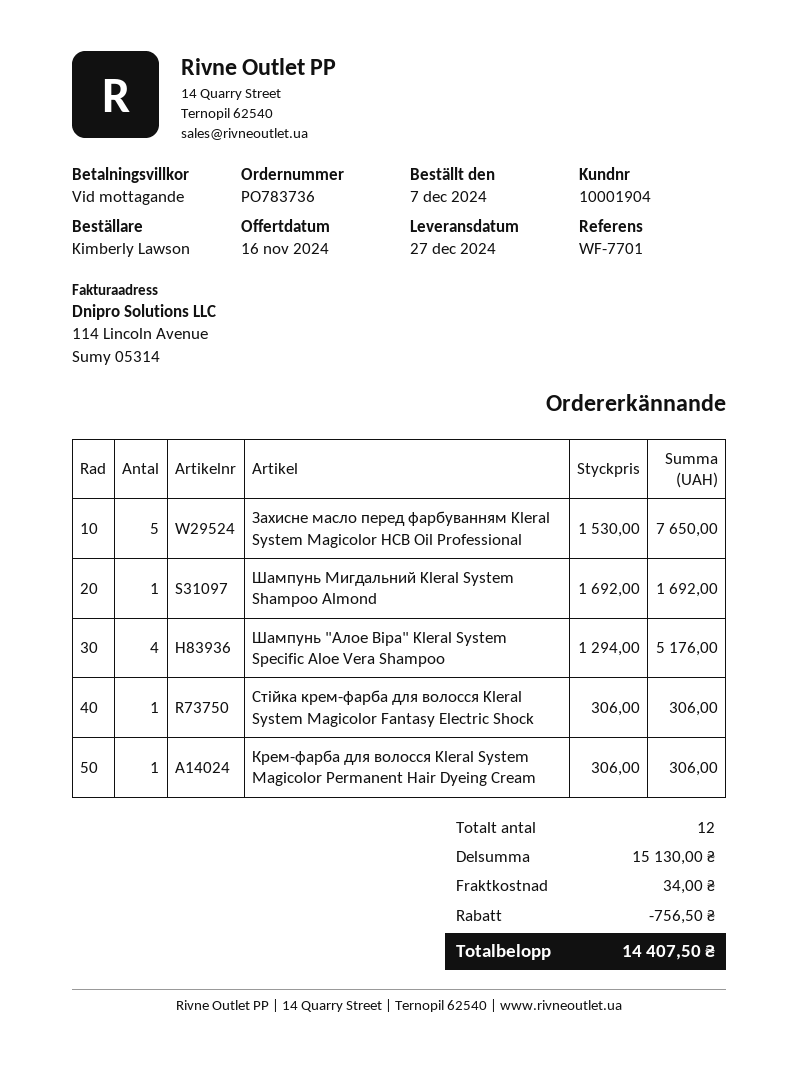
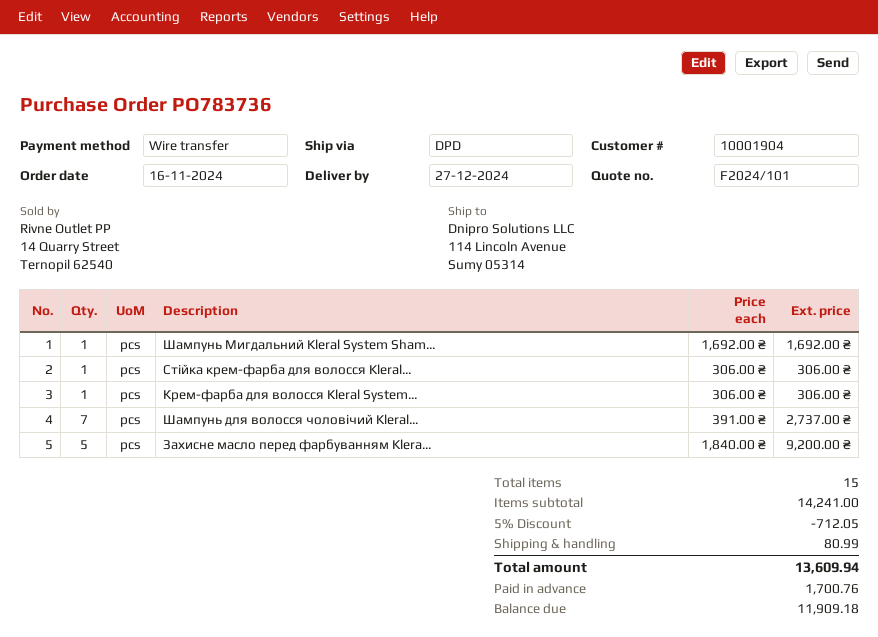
order date: 2024-12-07 -> 2024-11-16
Захисне масло перед фарбуванням Kleral System Magicolor HCB Oil Professional: 5 x 1530.00 = 7650.00 -> 5 x 1840.00 = 9200.00
Шампунь "Алое Віра" Kleral System Specific Aloe Vera Shampoo: 4 x 1294.00 = 5176.00 -> none
Шампунь для волосся чоловічий Kleral...: none -> 7 x 391.00 = 2737.00
total quantity: 12 -> 15
subtotal: 15130.00 -> 14241.00
discount: 756.50 -> 712.05
shipping: 34.00 -> 80.99
total: 14407.50 -> 13609.94

